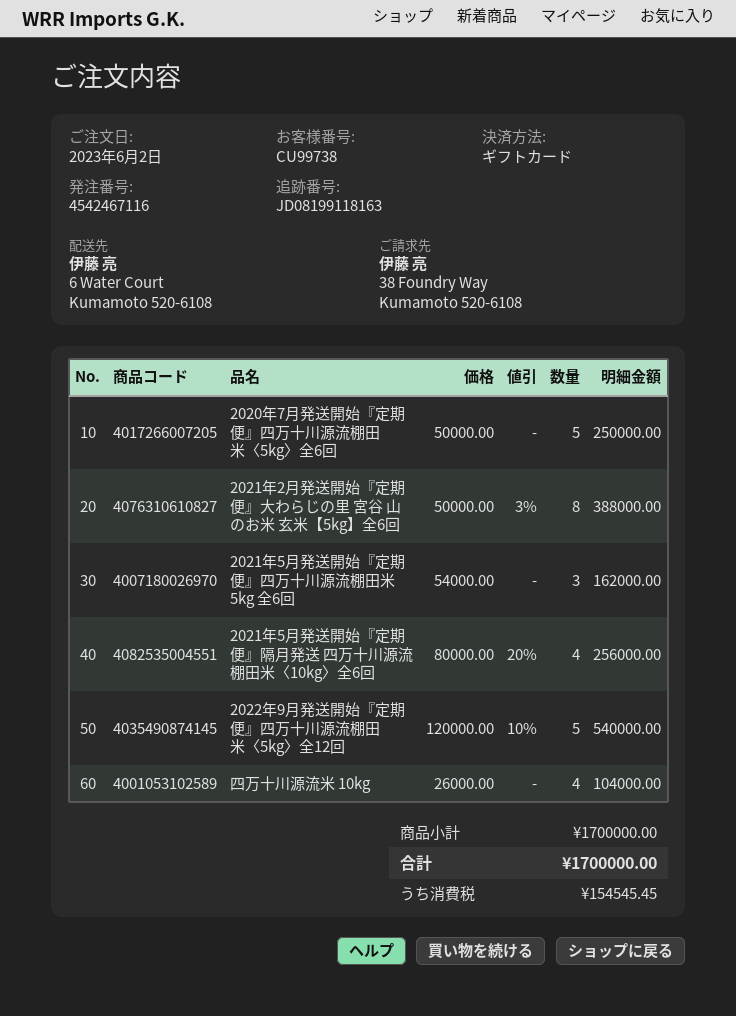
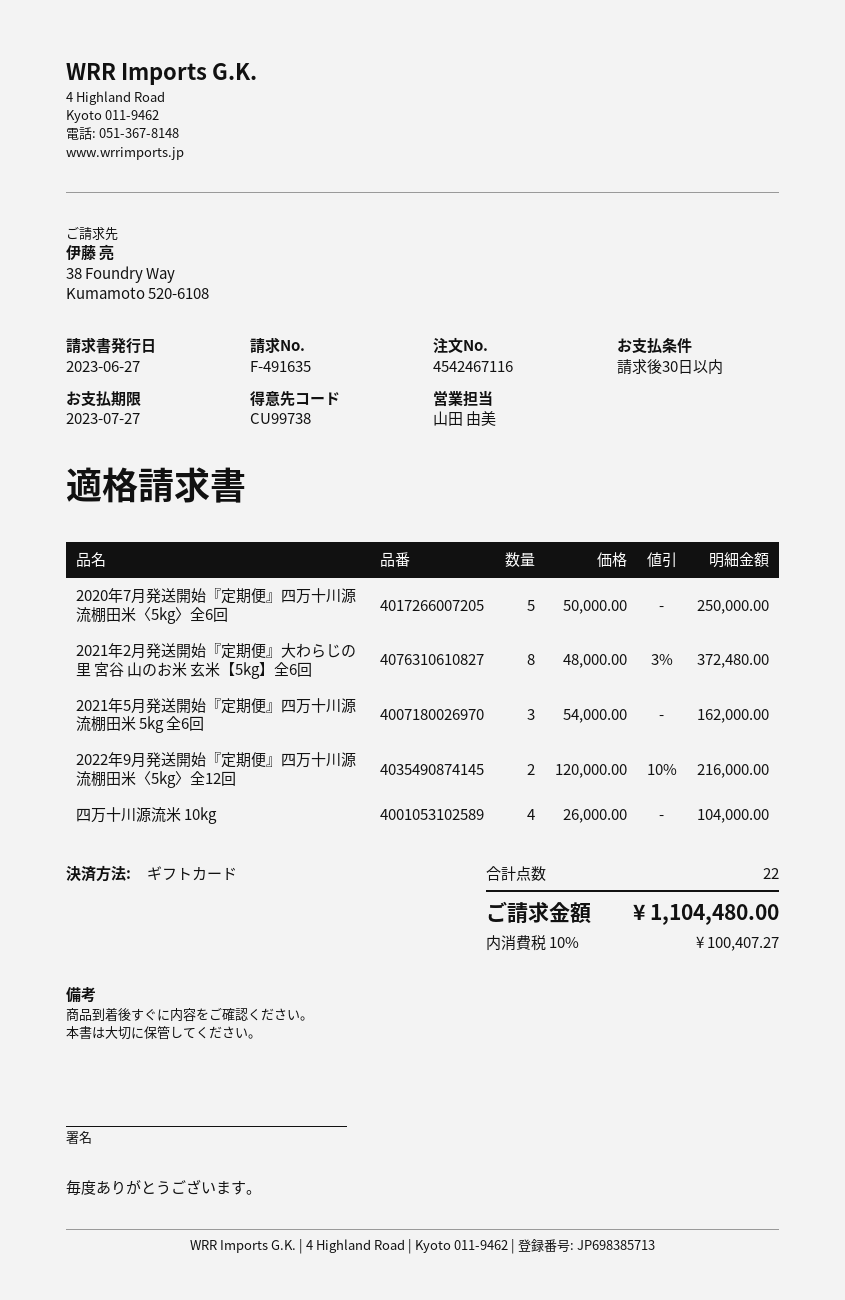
2021年2月発送開始『定期便』大わらじの里 宮谷 山のお米 玄米【5kg】全6回: 8 x 50000.00 - 3% = 388000.00 -> 8 x 48000.00 - 3% = 372480.00
2021年5月発送開始『定期便』隔月発送 四万十川源流棚田米〈10kg〉全6回: 4 x 80000.00 - 20% = 256000.00 -> none
2022年9月発送開始『定期便』四万十川源流棚田米〈5kg〉全12回: 5 x 120000.00 - 10% = 540000.00 -> 2 x 120000.00 - 10% = 216000.00
tax: 154545.45 -> 100407.27
total: 1700000.00 -> 1104480.00

